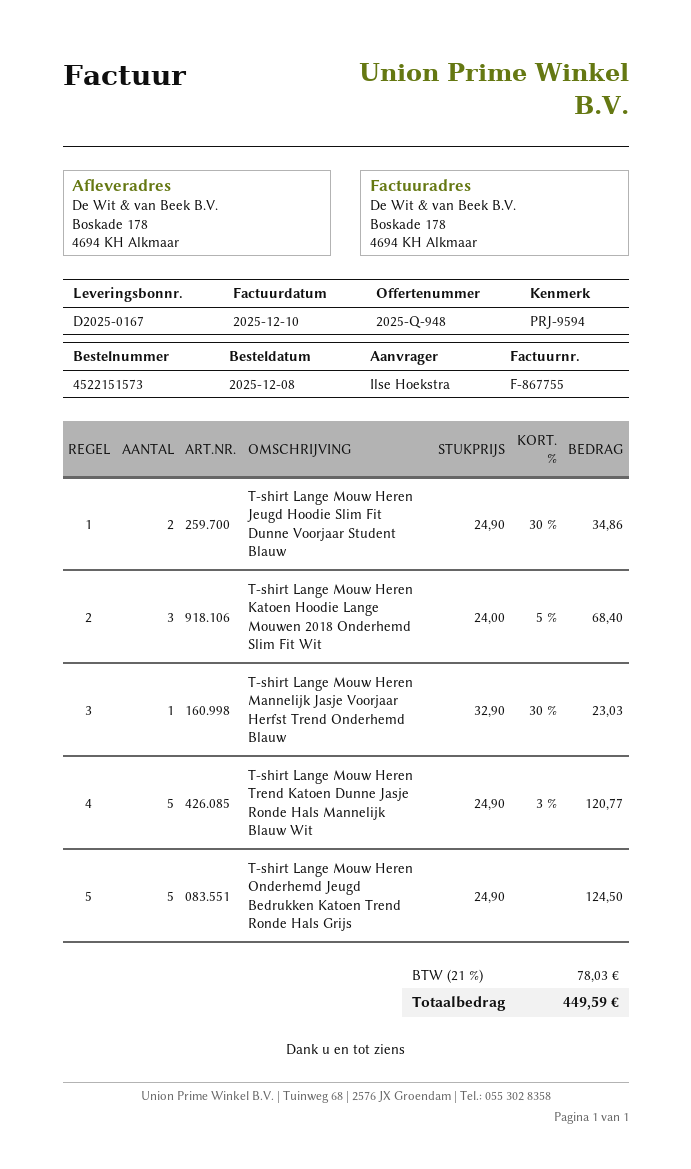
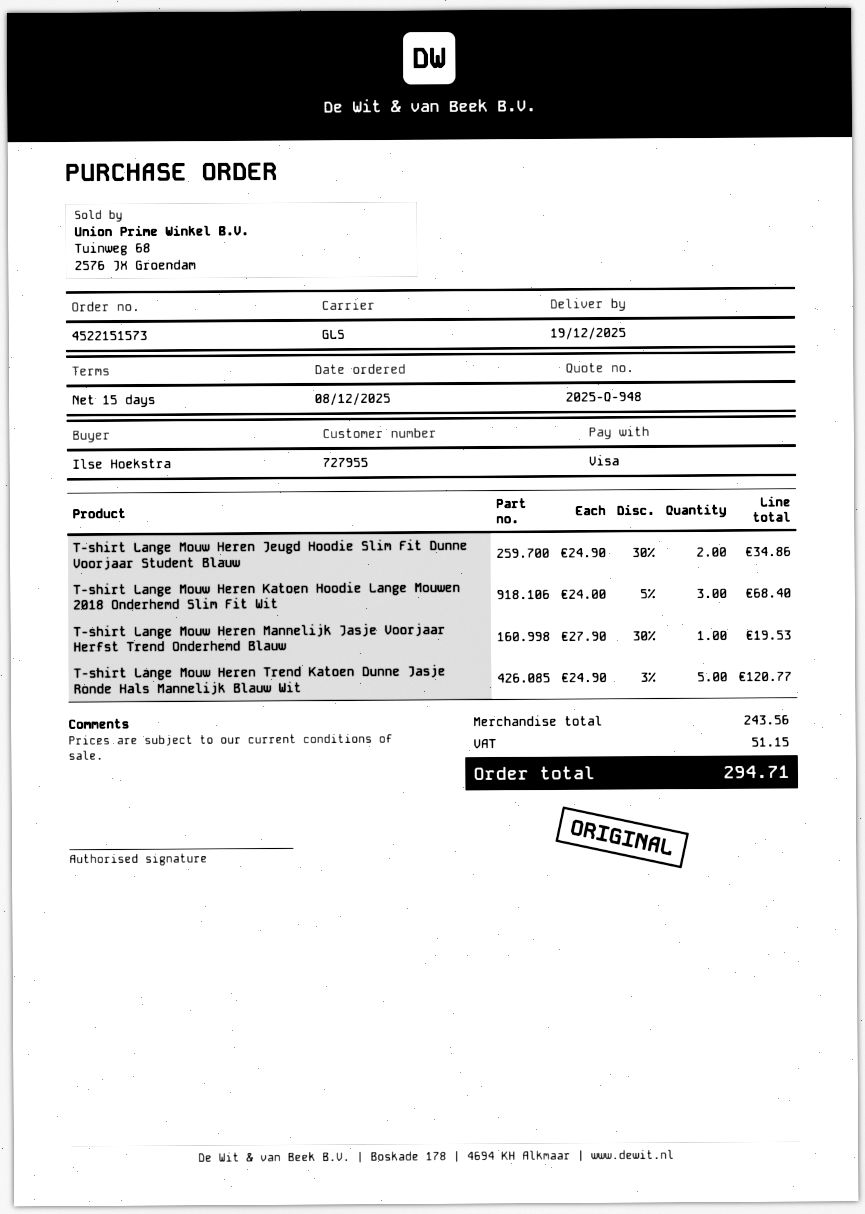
T-shirt Lange Mouw Heren Mannelijk Jasje Voorjaar Herfst Trend Onderhemd Blauw: 1 x 32.90 - 30% = 23.03 -> 1 x 27.90 - 30% = 19.53
T-shirt Lange Mouw Heren Onderhemd Jeugd Bedrukken Katoen Trend Ronde Hals Grijs: 5 x 24.90 = 124.50 -> none
tax: 78.03 -> 51.15
total: 449.59 -> 294.71

